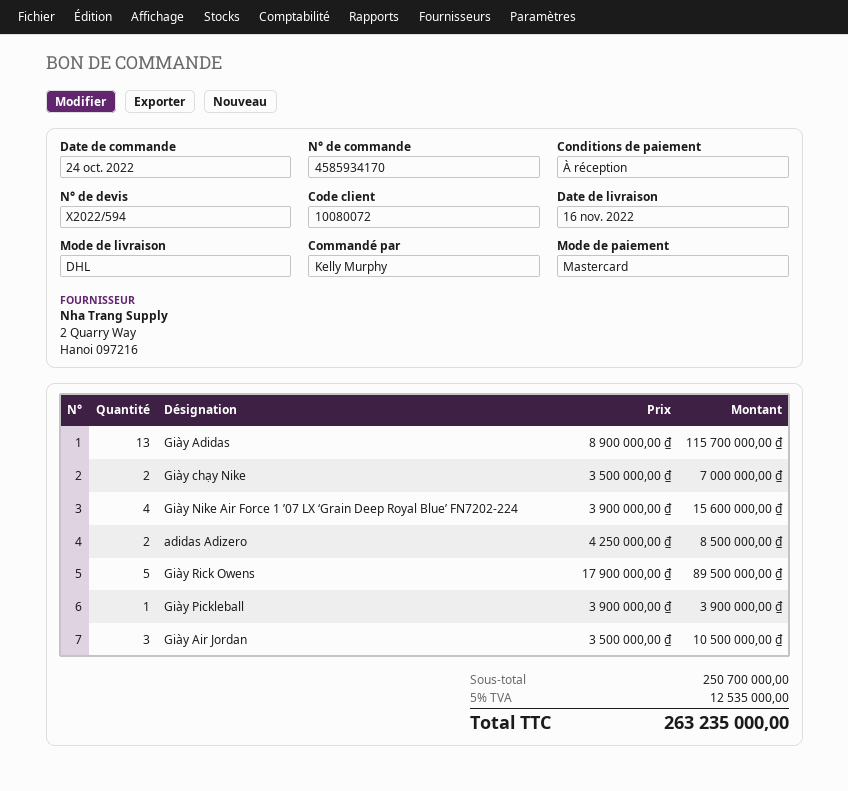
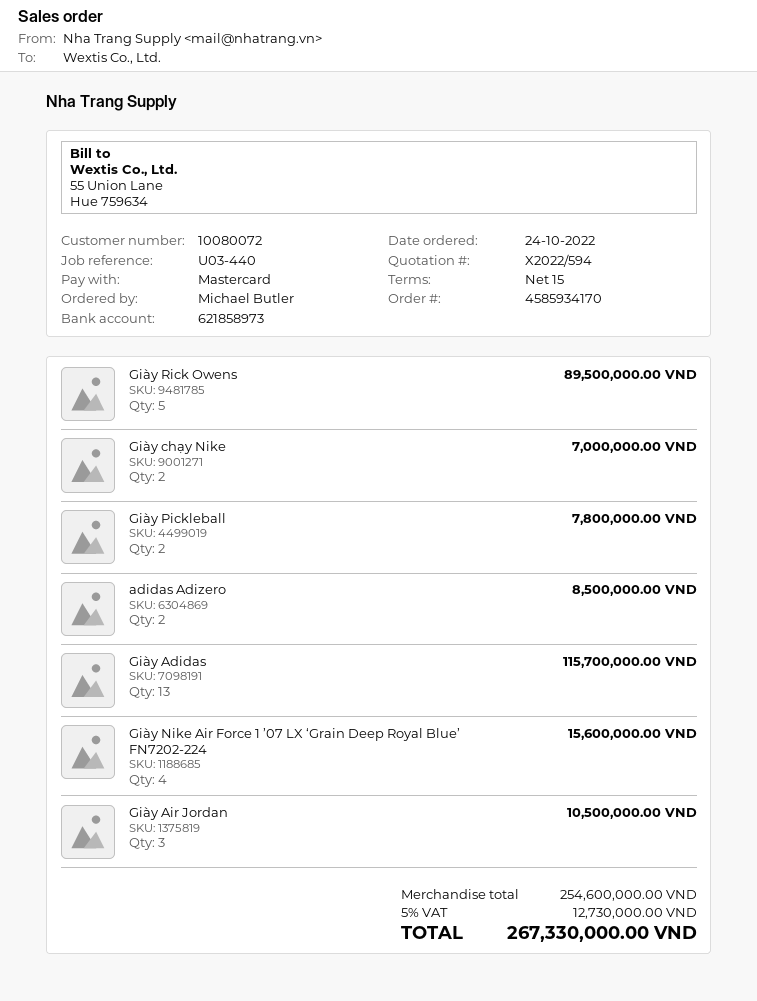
payment terms: on receipt -> 15 days
ordered by: Kelly Murphy -> Michael Butler
Giày Pickleball: 1 for 3900000.00 -> 2 for 7800000.00
subtotal: 250700000.00 -> 254600000.00
tax: 5% = 12535000.00 -> 5% = 12730000.00
total: 263235000.00 -> 267330000.00

